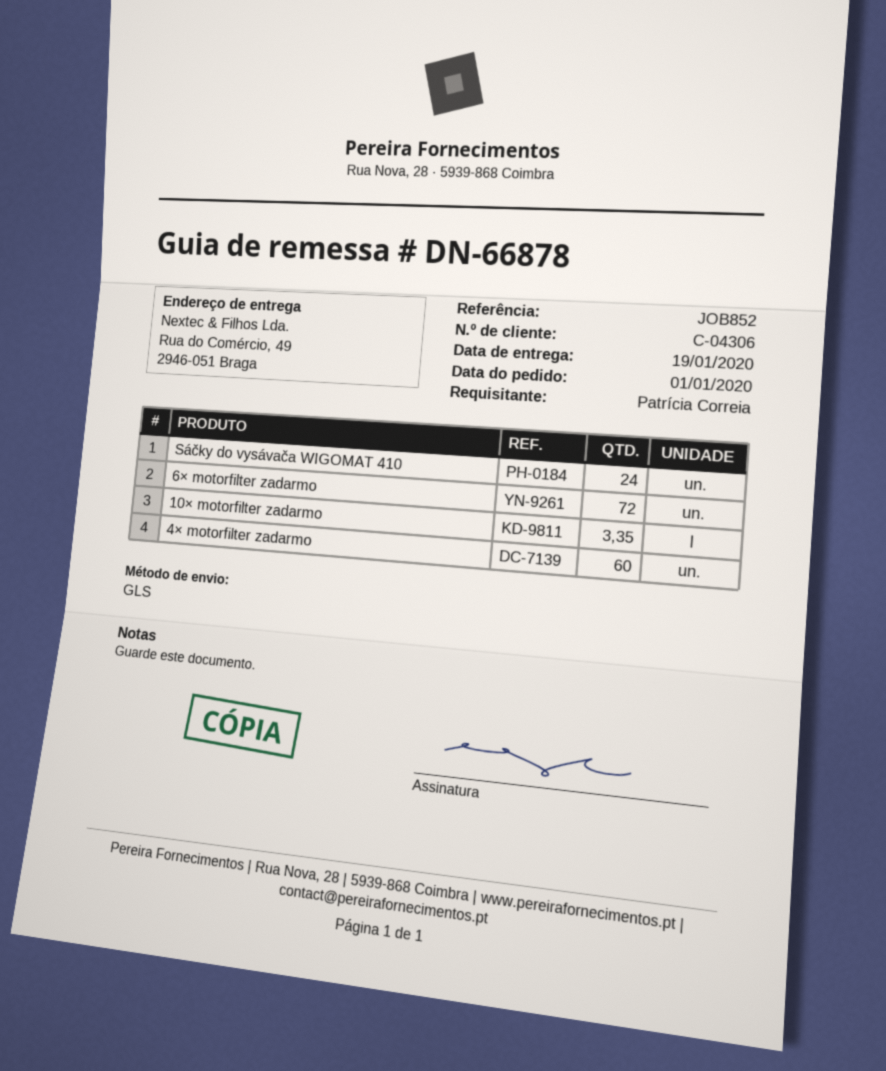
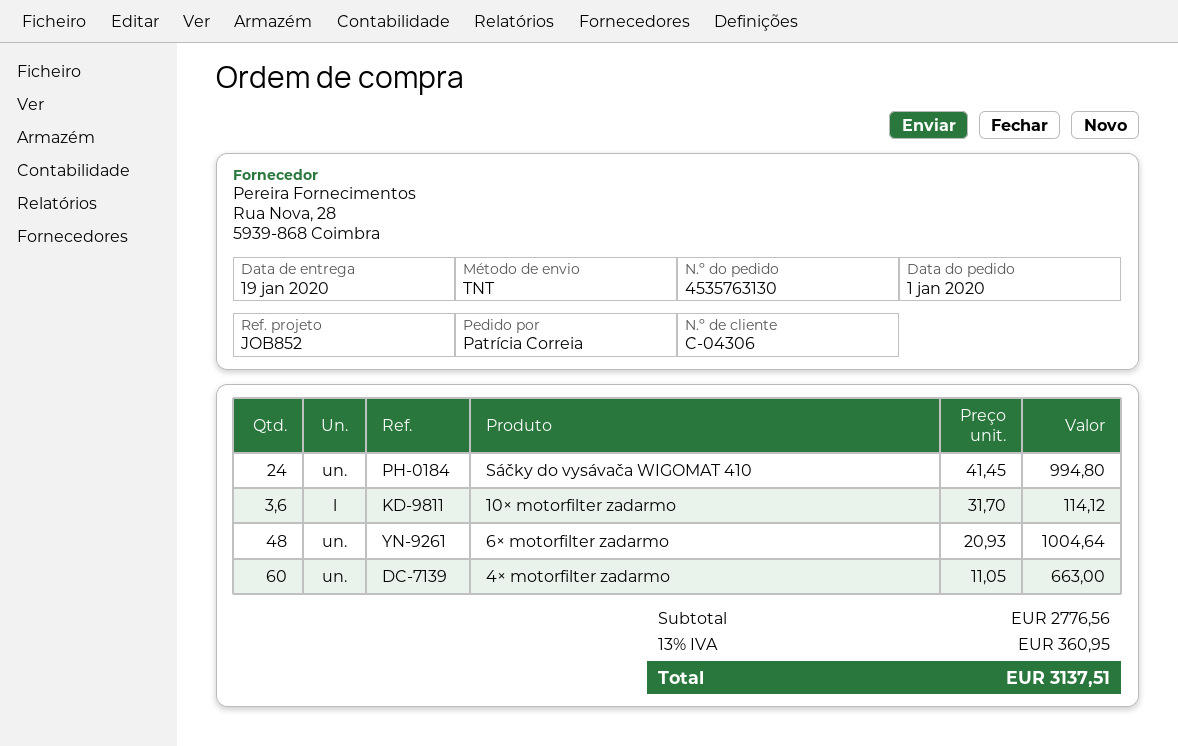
shipping method: GLS -> TNT
6× motorfilter zadarmo: 72 -> 48
10× motorfilter zadarmo: 3.35 -> 3.6

